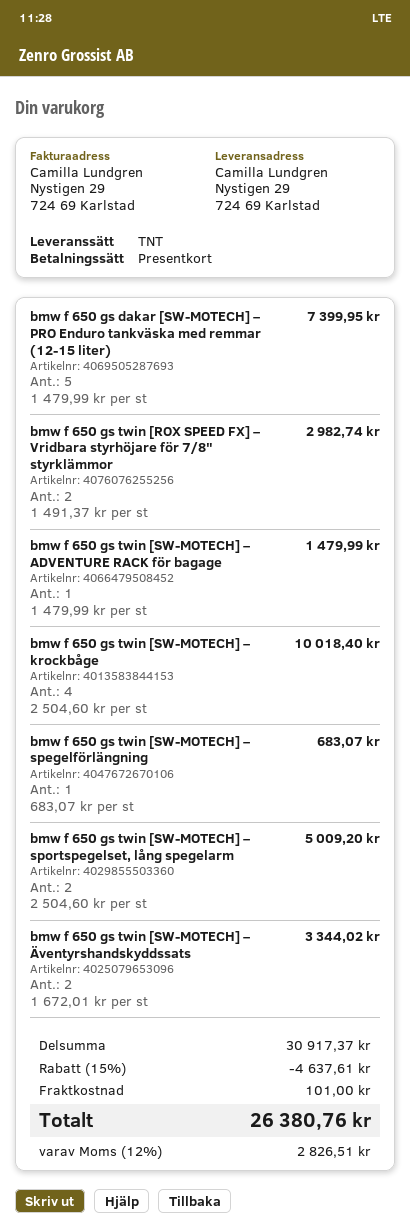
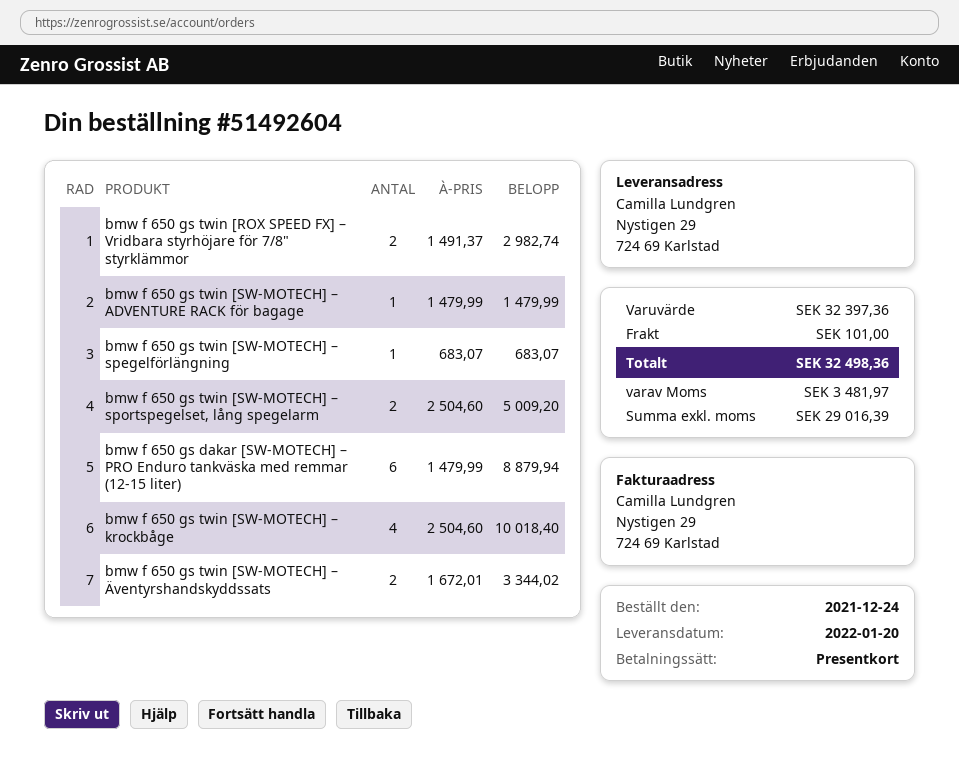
bmw f 650 gs dakar [SW-MOTECH] – PRO Enduro tankväska med remmar (12-15 liter): 5 x 1479.99 = 7399.95 -> 6 x 1479.99 = 8879.94
subtotal: 30917.37 -> 32397.36
discount: 15% = 4637.61 -> none
tax: 2826.51 -> 3481.97
total: 26380.76 -> 32498.36

